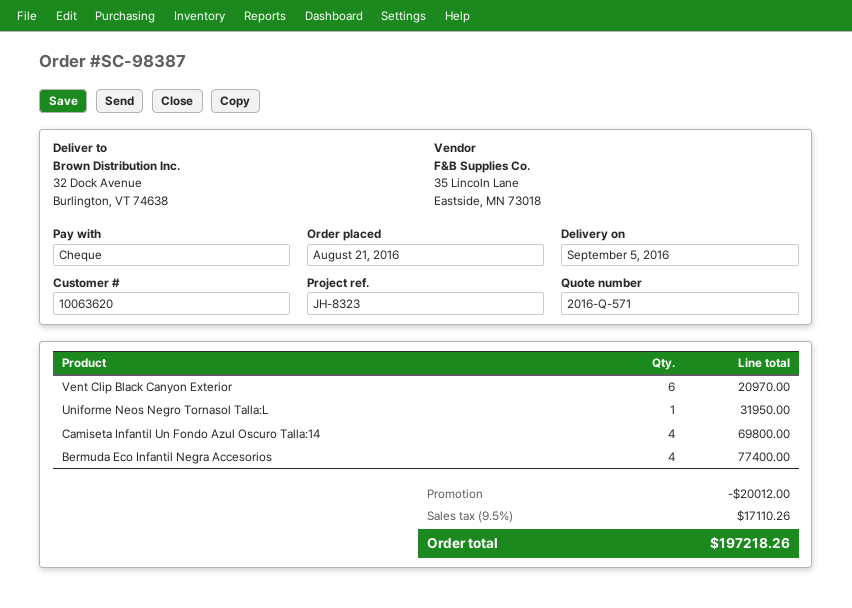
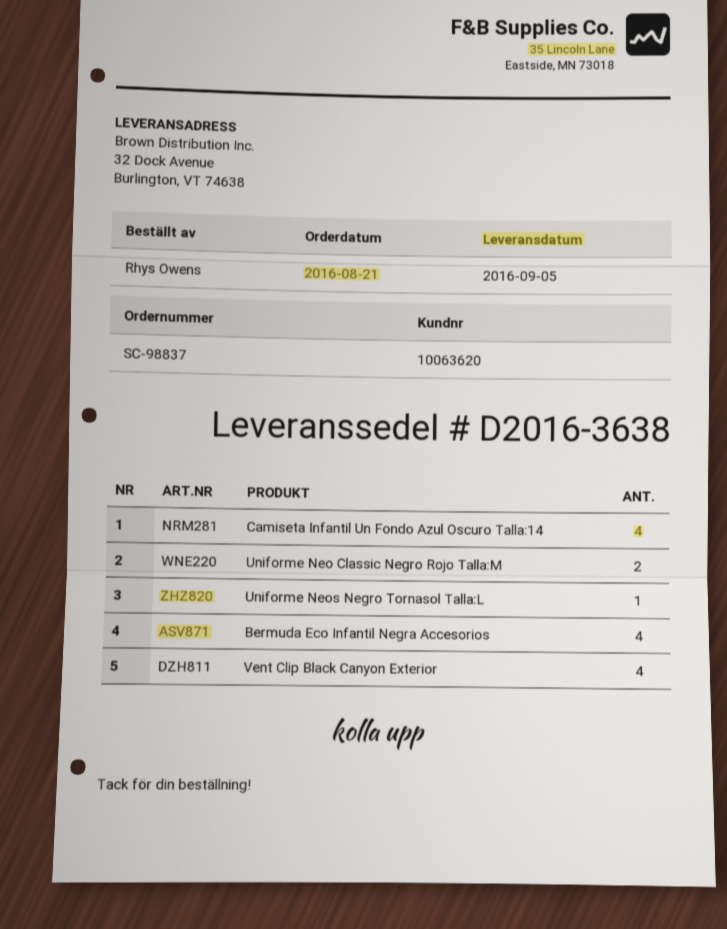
order number: SC-98387 -> SC-98837
Vent Clip Black Canyon Exterior: 6 -> 4
Uniforme Neo Classic Negro Rojo Talla:M: none -> 2

